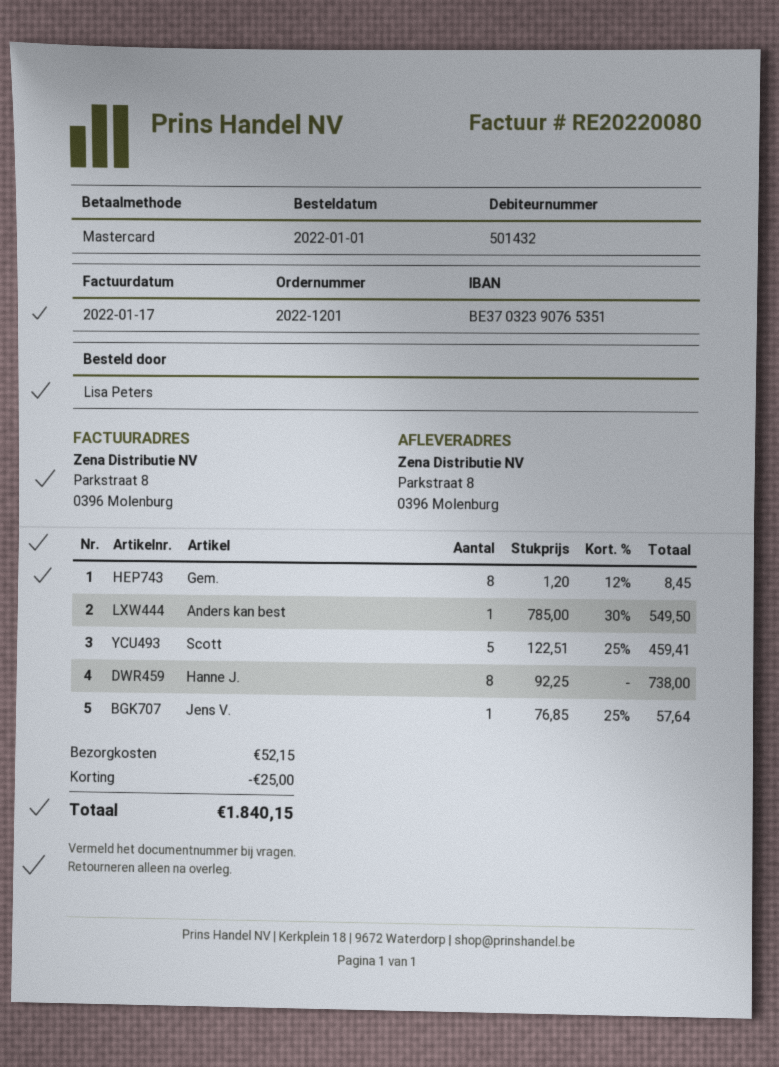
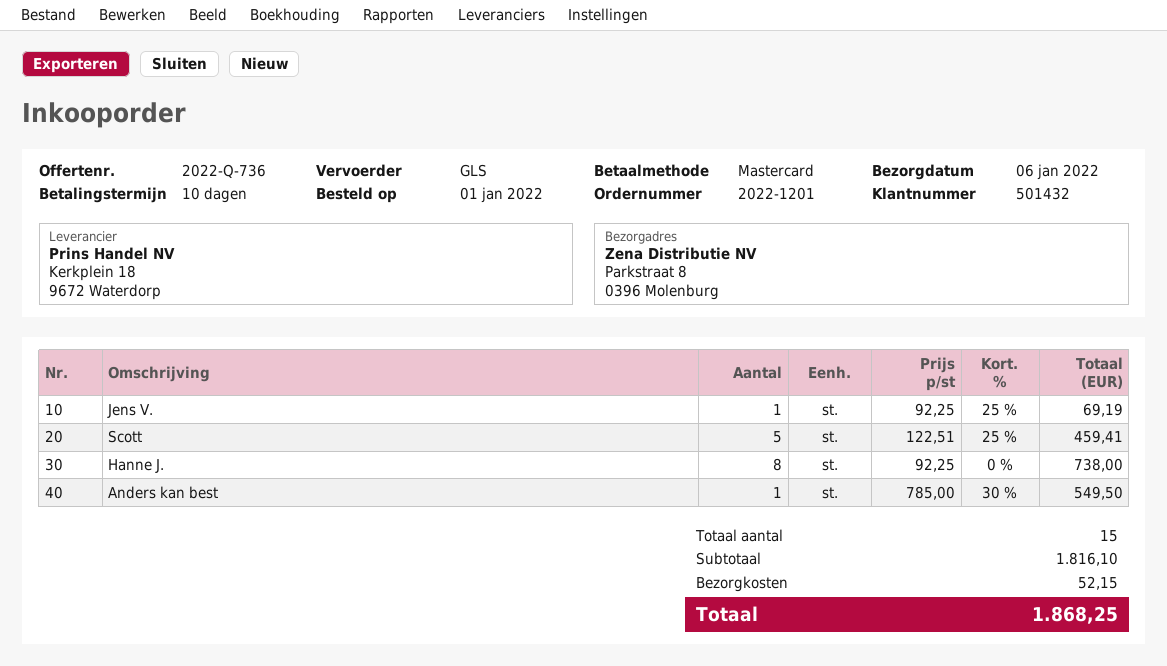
Gem.: 8 x 1.20 - 12% = 8.45 -> none
Jens V.: 1 x 76.85 - 25% = 57.64 -> 1 x 92.25 - 25% = 69.19
discount: 25.00 -> none
total: 1840.15 -> 1868.25

